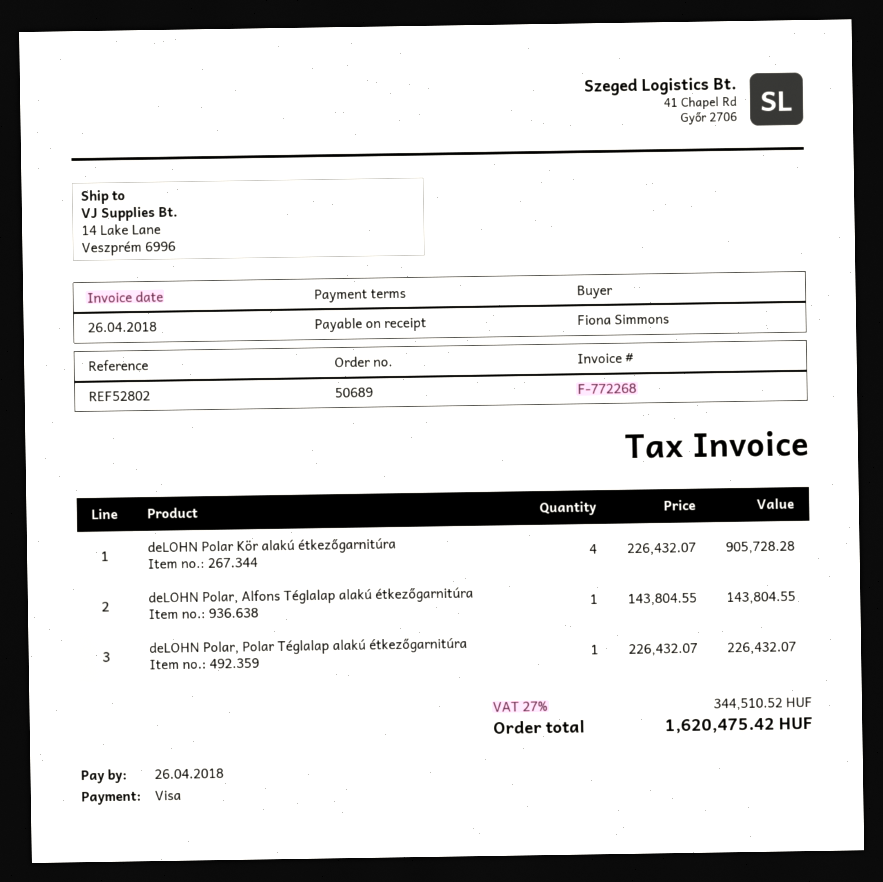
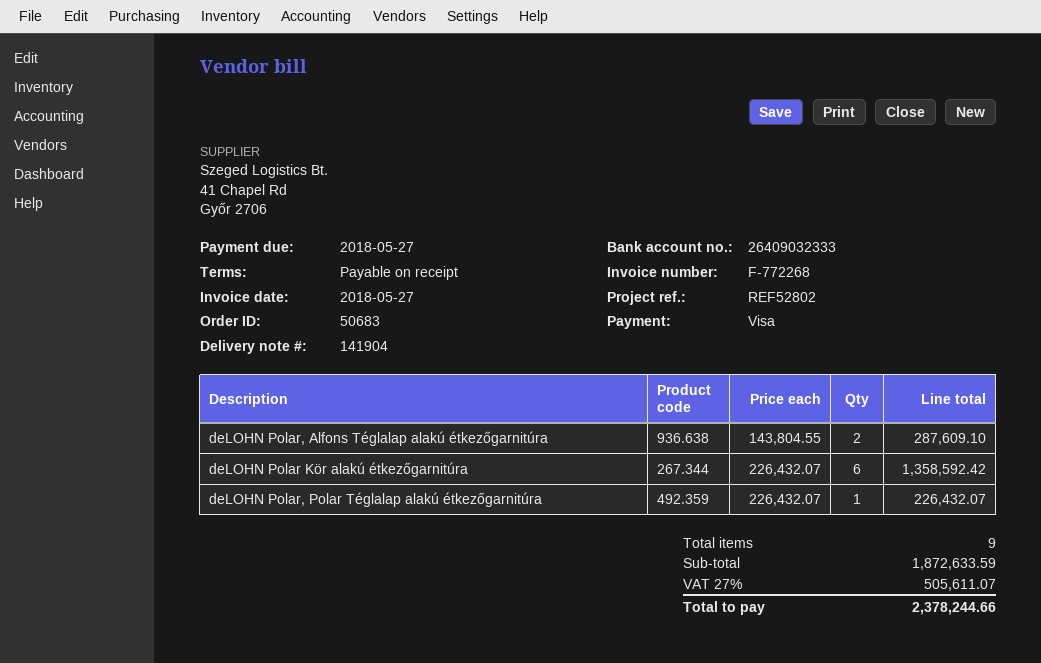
order number: 50689 -> 50683
invoice date: 2018-04-26 -> 2018-05-27
due date: 2018-04-26 -> 2018-05-27
deLOHN Polar Kör alakú étkezőgarnitúra: 4 x 226432.07 = 905728.28 -> 6 x 226432.07 = 1358592.42
deLOHN Polar, Alfons Téglalap alakú étkezőgarnitúra: 1 x 143804.55 = 143804.55 -> 2 x 143804.55 = 287609.10
tax: 27% = 344510.52 -> 27% = 505611.07
total: 1620475.42 -> 2378244.66

